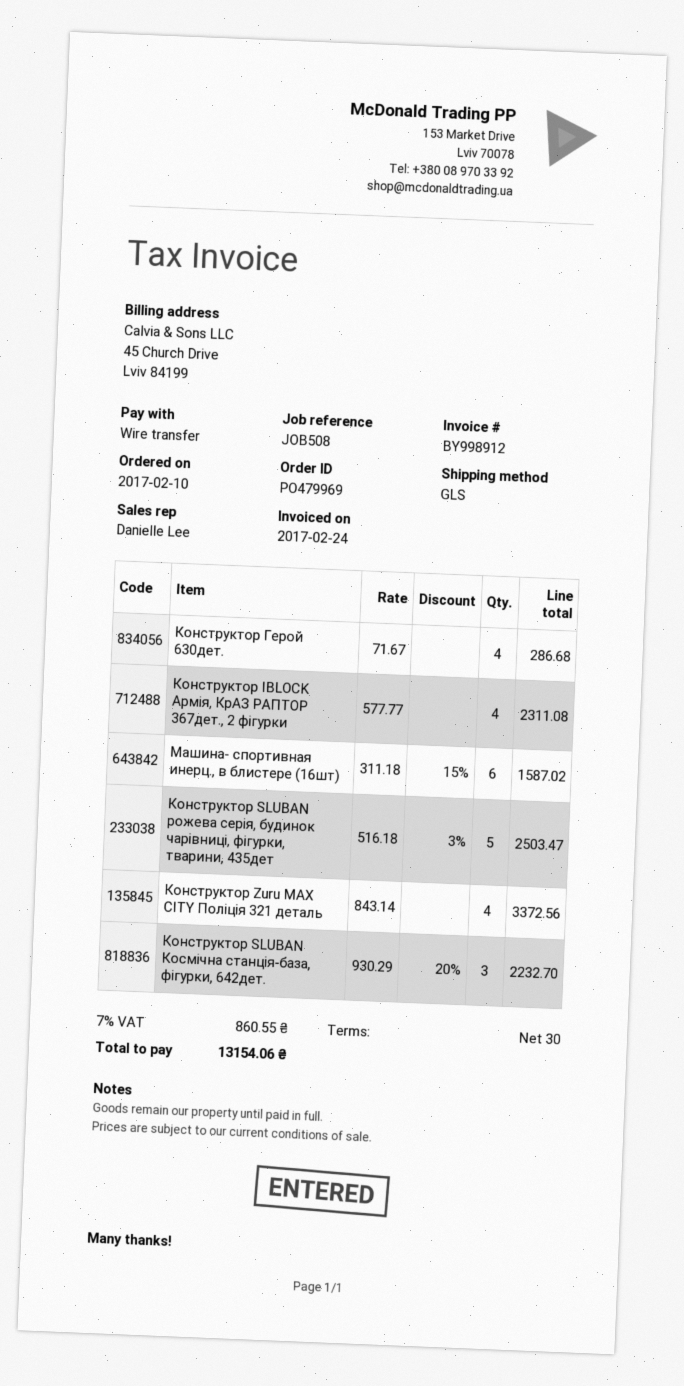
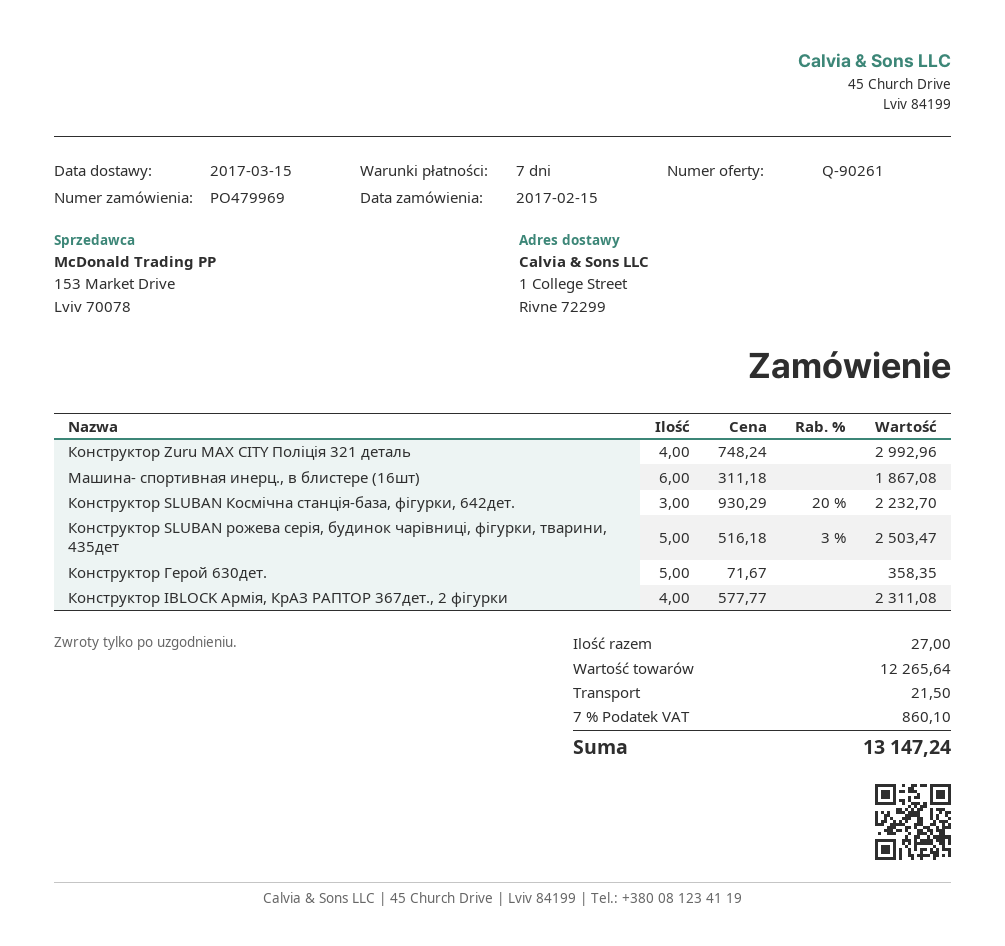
order date: 2017-02-10 -> 2017-02-15
payment terms: 30 days -> 7 days
Конструктор Герой 630дет.: 4 x 71.67 = 286.68 -> 5 x 71.67 = 358.35
Машина- спортивная инерц., в блистере (16шт): 6 x 311.18 - 15% = 1587.02 -> 6 x 311.18 = 1867.08
Конструктор Zuru MAX CITY Поліція 321 деталь: 4 x 843.14 = 3372.56 -> 4 x 748.24 = 2992.96
shipping: none -> 21.50
tax: 7% = 860.55 -> 7% = 860.10
total: 13154.06 -> 13147.24

